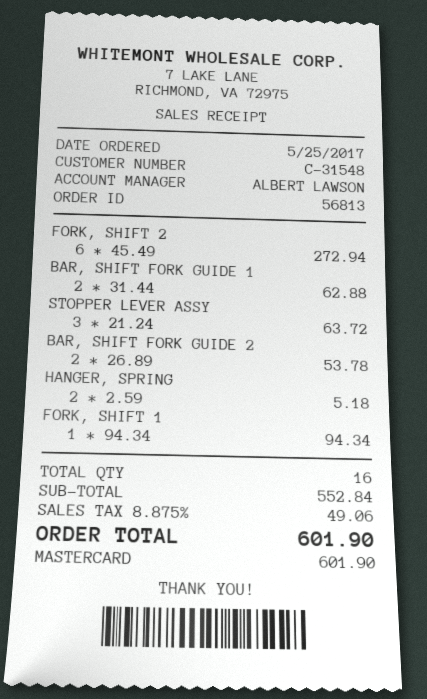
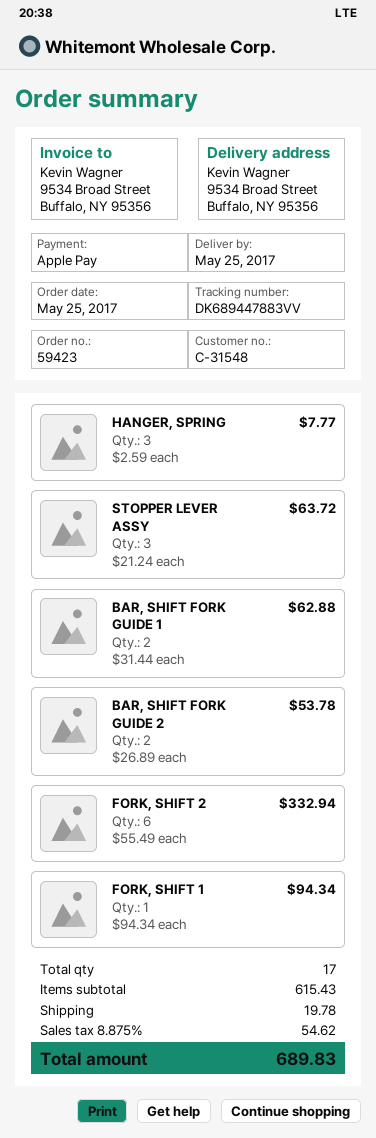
order number: 56813 -> 59423
payment method: Mastercard -> Apple Pay
FORK, SHIFT 2: 6 x 45.49 = 272.94 -> 6 x 55.49 = 332.94
HANGER, SPRING: 2 x 2.59 = 5.18 -> 3 x 2.59 = 7.77
total quantity: 16 -> 17
subtotal: 552.84 -> 615.43
shipping: none -> 19.78
tax: 8.875% = 49.06 -> 8.875% = 54.62
total: 601.90 -> 689.83

